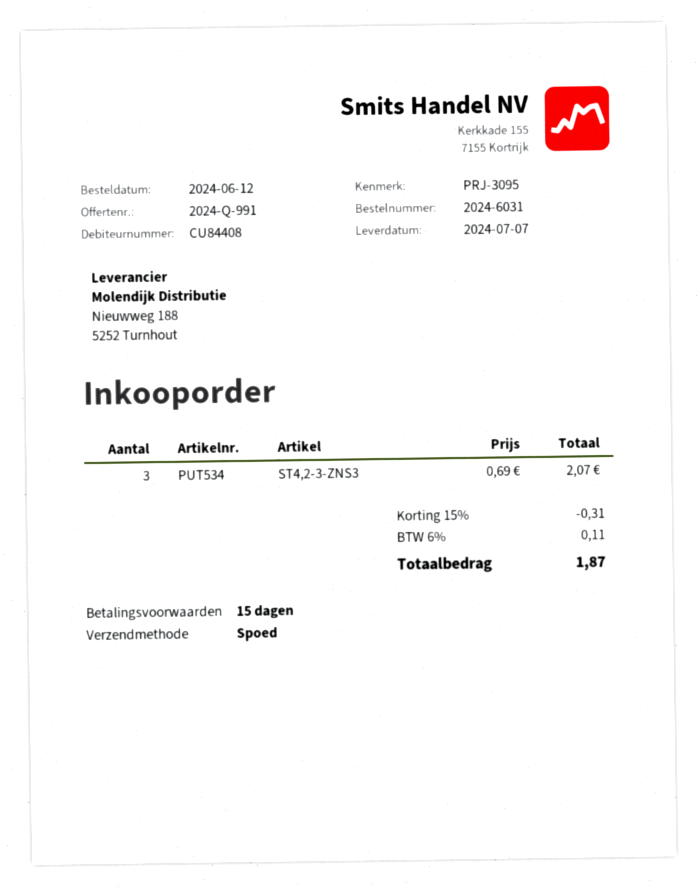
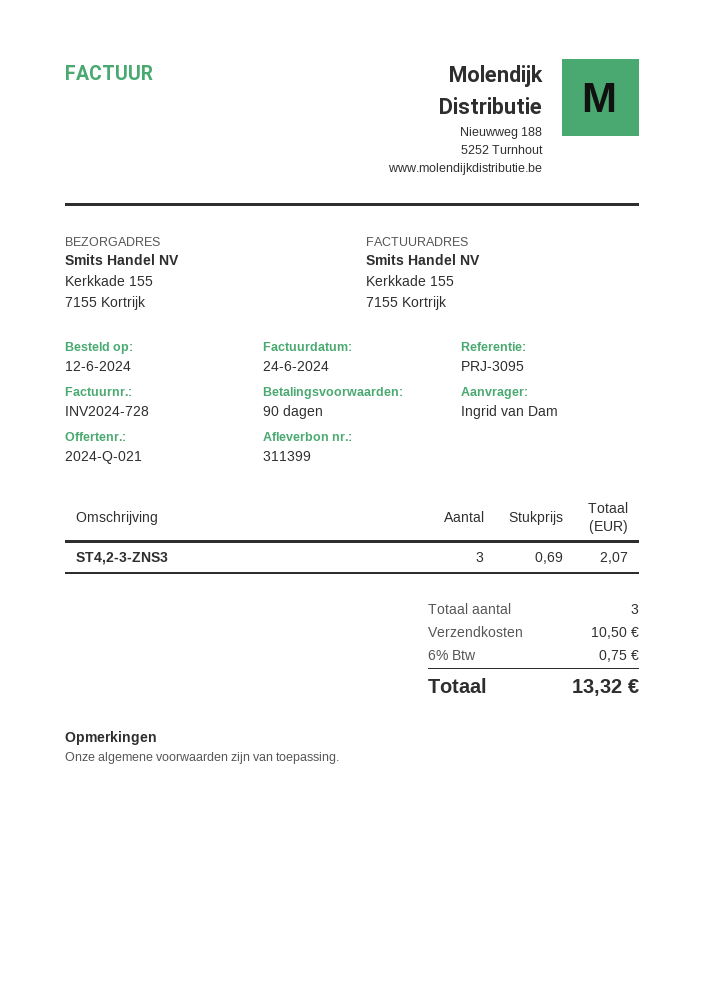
quote number: 2024-Q-991 -> 2024-Q-021
payment terms: 15 days -> 90 days
discount: 15% = 0.31 -> none
shipping: none -> 10.50
tax: 6% = 0.11 -> 6% = 0.75
total: 1.87 -> 13.32

